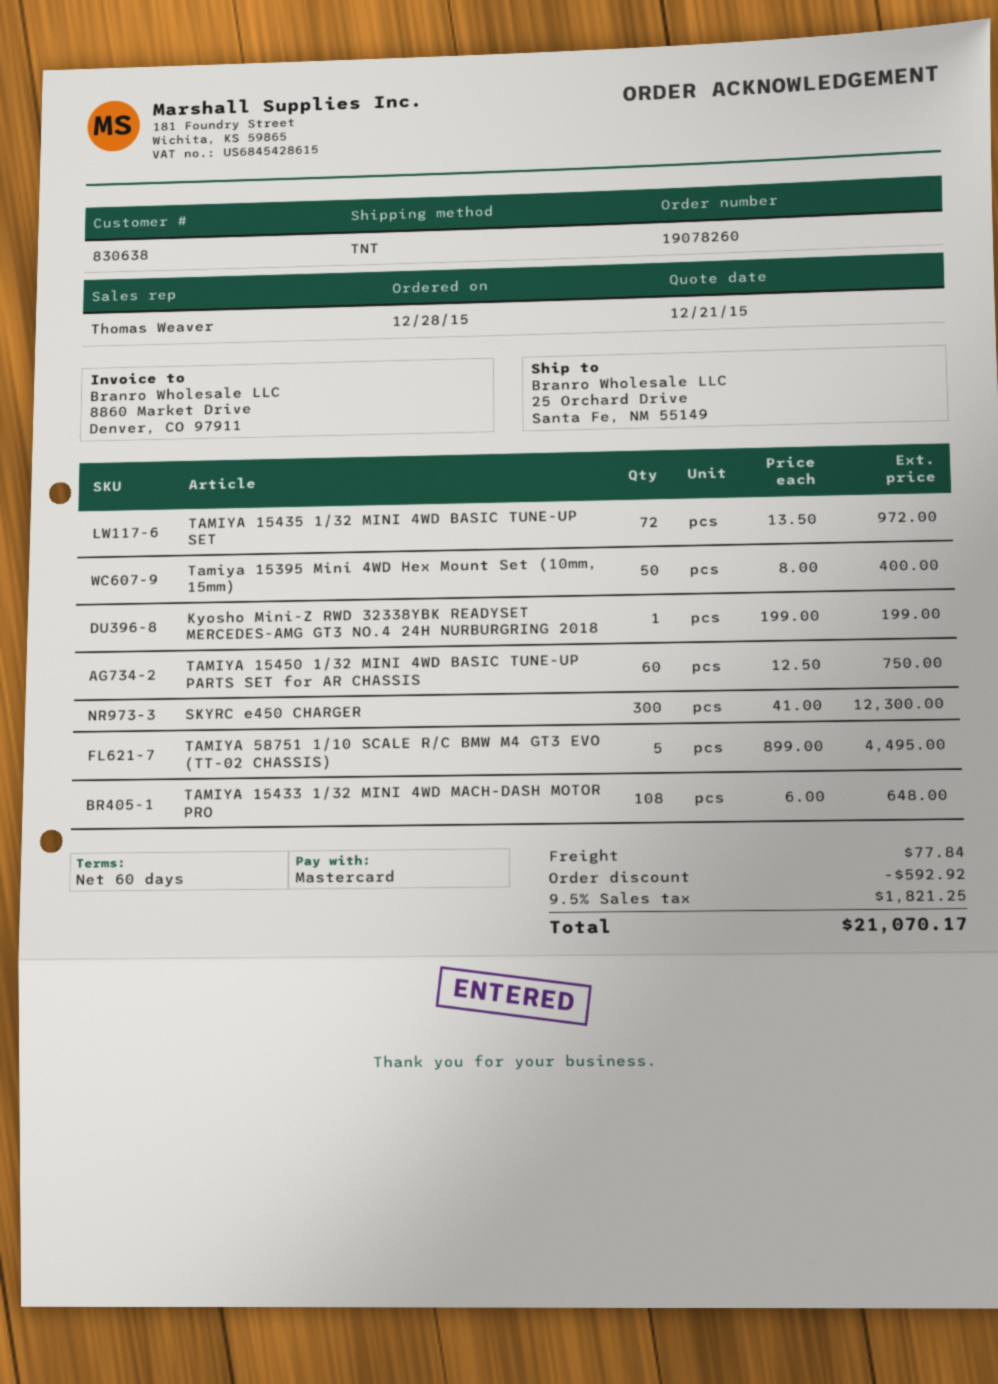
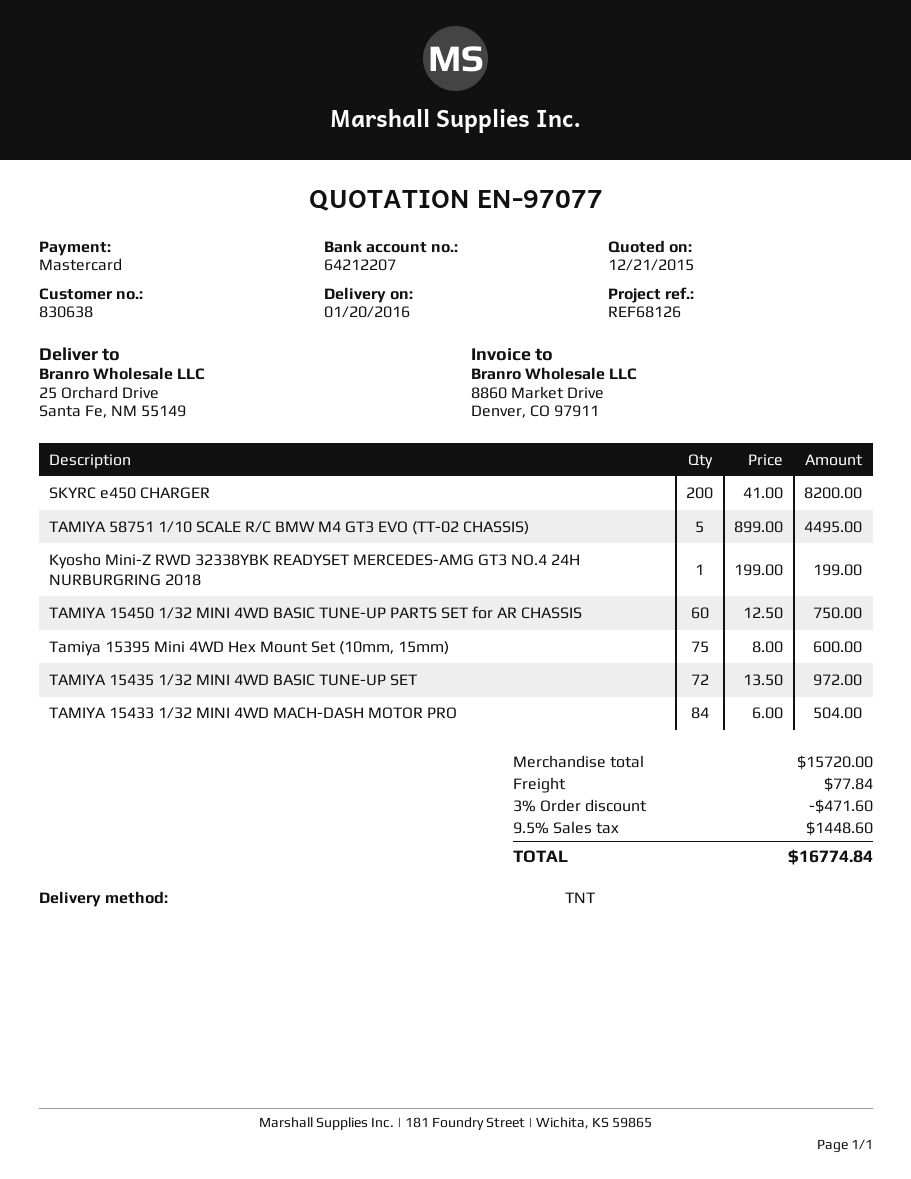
Tamiya 15395 Mini 4WD Hex Mount Set (10mm, 15mm): 50 x 8.00 = 400.00 -> 75 x 8.00 = 600.00
SKYRC e450 CHARGER: 300 x 41.00 = 12300.00 -> 200 x 41.00 = 8200.00
TAMIYA 15433 1/32 MINI 4WD MACH-DASH MOTOR PRO: 108 x 6.00 = 648.00 -> 84 x 6.00 = 504.00
discount: 592.92 -> 471.60
tax: 9.5% = 1821.25 -> 9.5% = 1448.60
total: 21070.17 -> 16774.84

